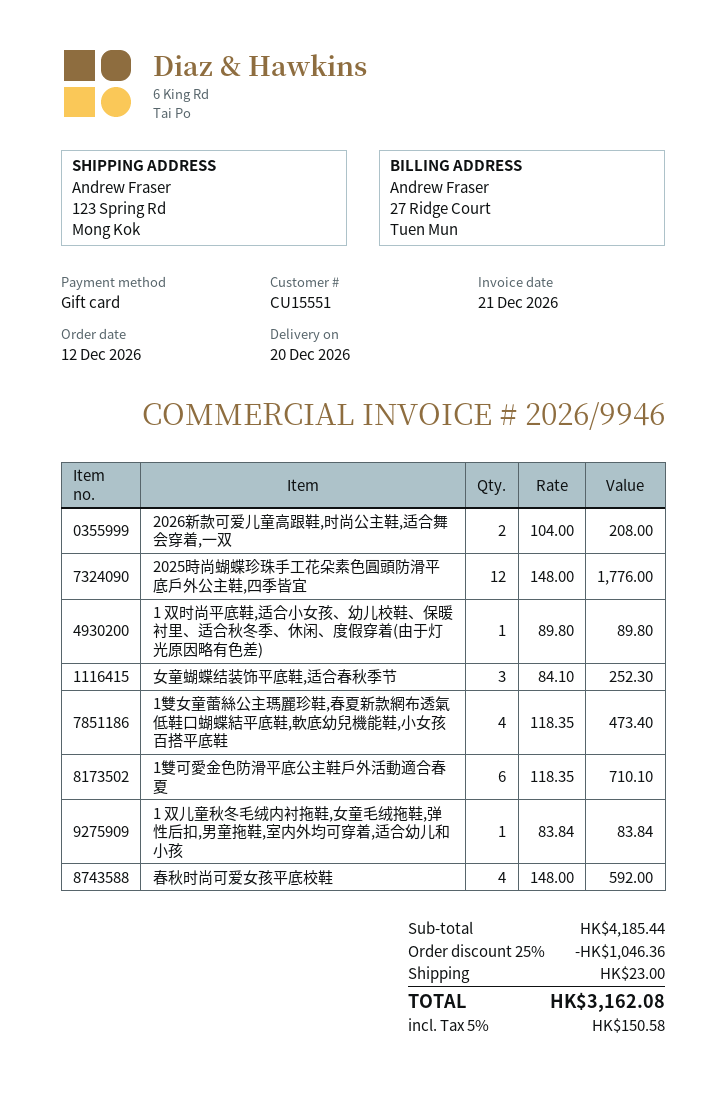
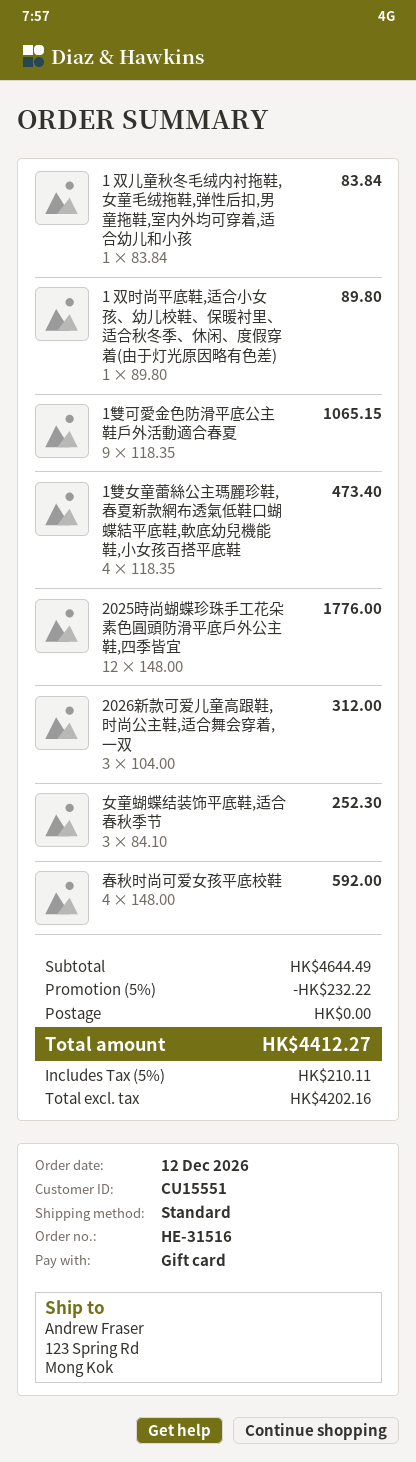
2026新款可爱儿童高跟鞋,时尚公主鞋,适合舞会穿着,一双: 2 x 104.00 = 208.00 -> 3 x 104.00 = 312.00
1雙可愛金色防滑平底公主鞋戶外活動適合春夏: 6 x 118.35 = 710.10 -> 9 x 118.35 = 1065.15
subtotal: 4185.44 -> 4644.49
discount: 25% = 1046.36 -> 5% = 232.22
shipping: 23.00 -> 0.00
tax: 5% = 150.58 -> 5% = 210.11
total: 3162.08 -> 4412.27

